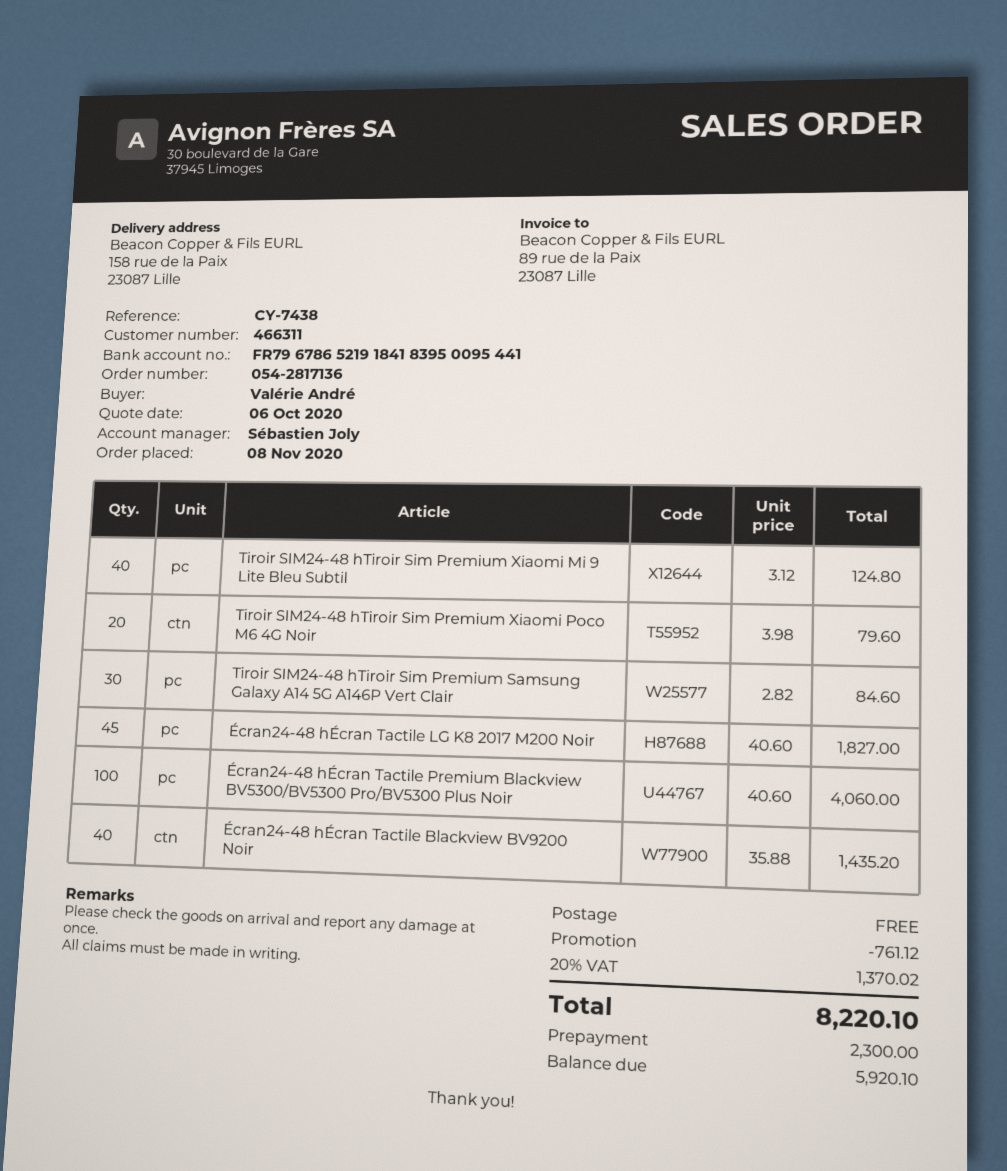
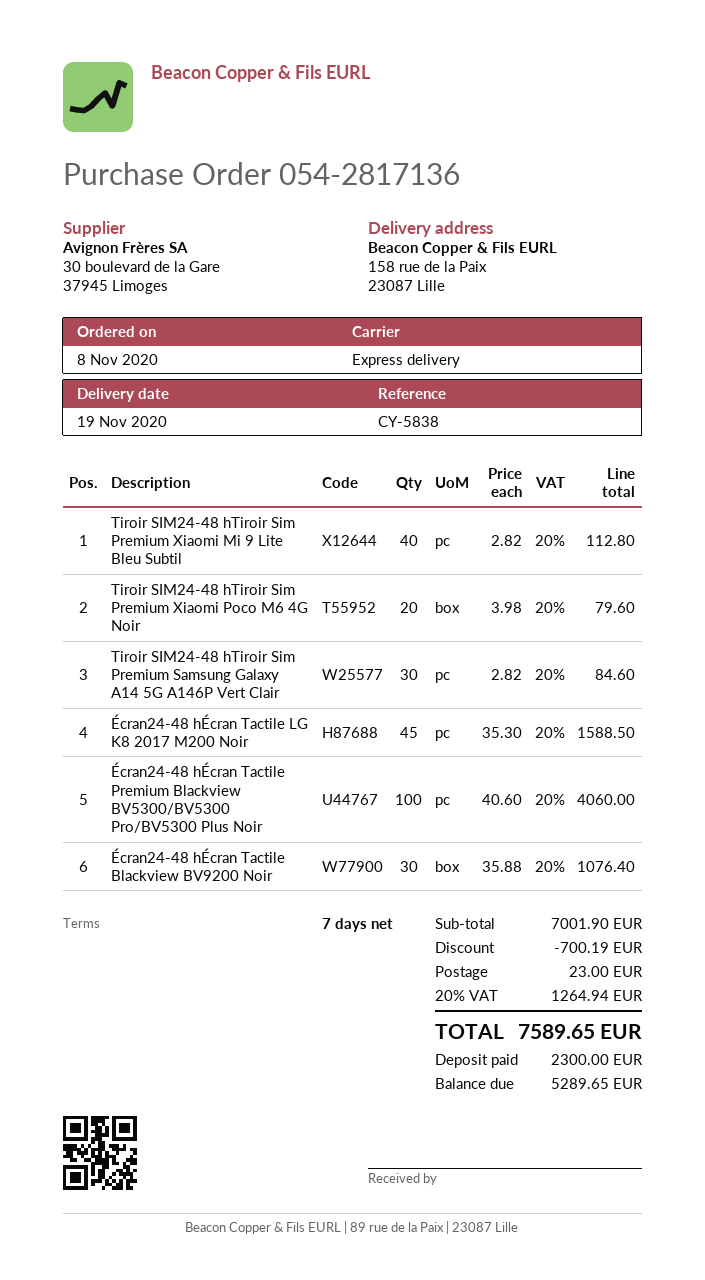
reference: CY-7438 -> CY-5838
Tiroir SIM24-48 hTiroir Sim Premium Xiaomi Mi 9 Lite Bleu Subtil: 40 x 3.12 = 124.80 -> 40 x 2.82 = 112.80
Écran24-48 hÉcran Tactile LG K8 2017 M200 Noir: 45 x 40.60 = 1827.00 -> 45 x 35.30 = 1588.50
Écran24-48 hÉcran Tactile Blackview BV9200 Noir: 40 x 35.88 = 1435.20 -> 30 x 35.88 = 1076.40
discount: 761.12 -> 700.19
shipping: 0.00 -> 23.00
tax: 20% = 1370.02 -> 20% = 1264.94
total: 8220.10 -> 7589.65
balance: 5920.10 -> 5289.65

